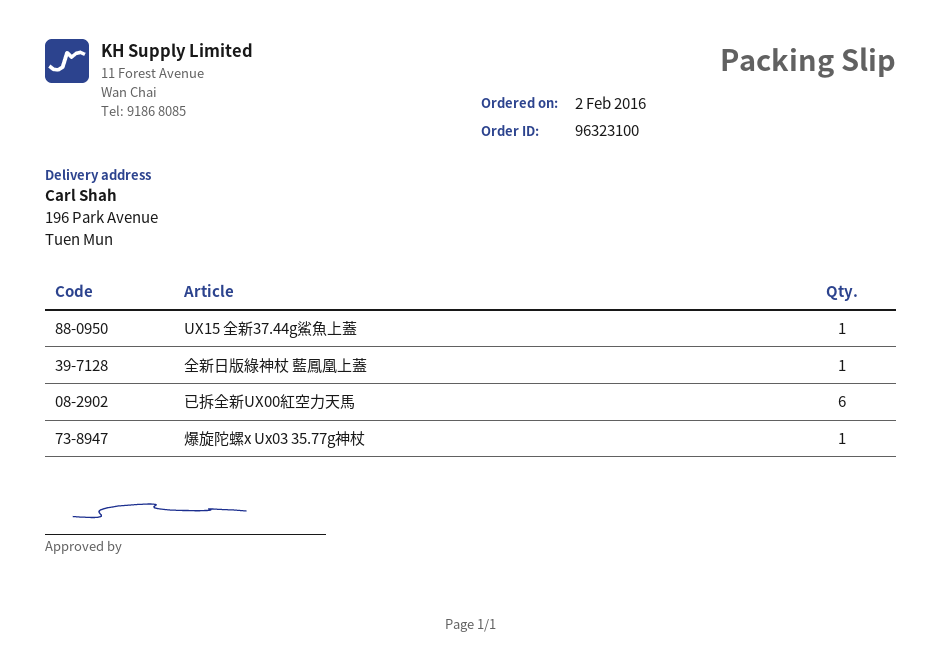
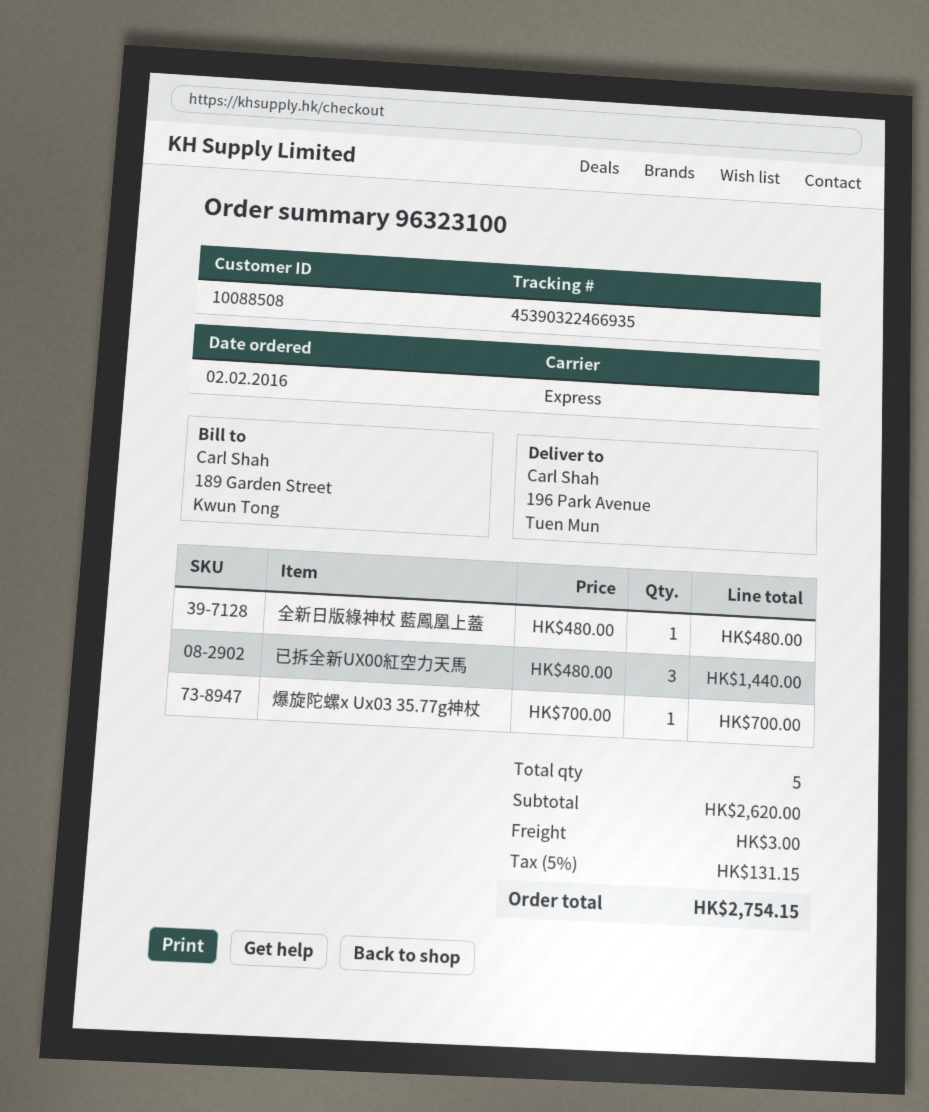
UX15 全新37.44g鯊魚上蓋: 1 -> none
已拆全新UX00紅空力天馬: 6 -> 3

